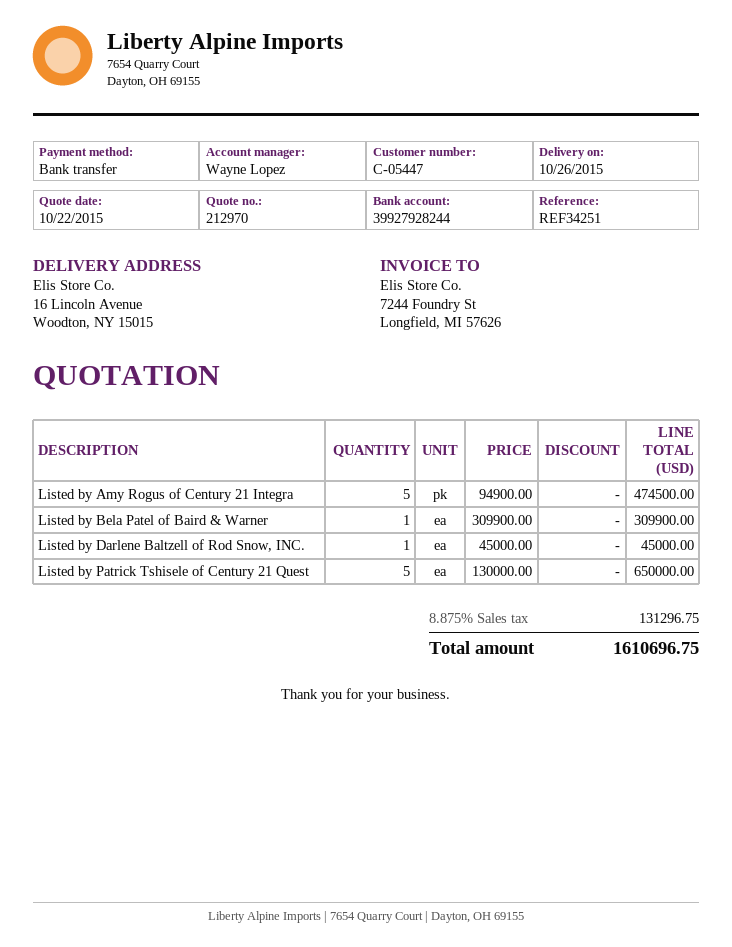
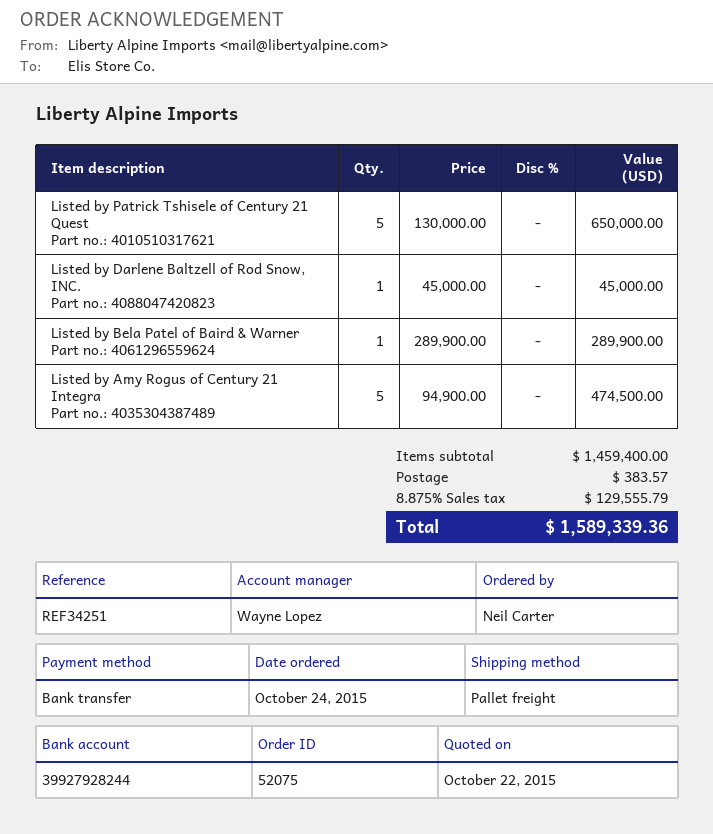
Listed by Bela Patel of Baird & Warner: 1 x 309900.00 = 309900.00 -> 1 x 289900.00 = 289900.00
shipping: none -> 383.57
tax: 8.875% = 131296.75 -> 8.875% = 129555.79
total: 1610696.75 -> 1589339.36

